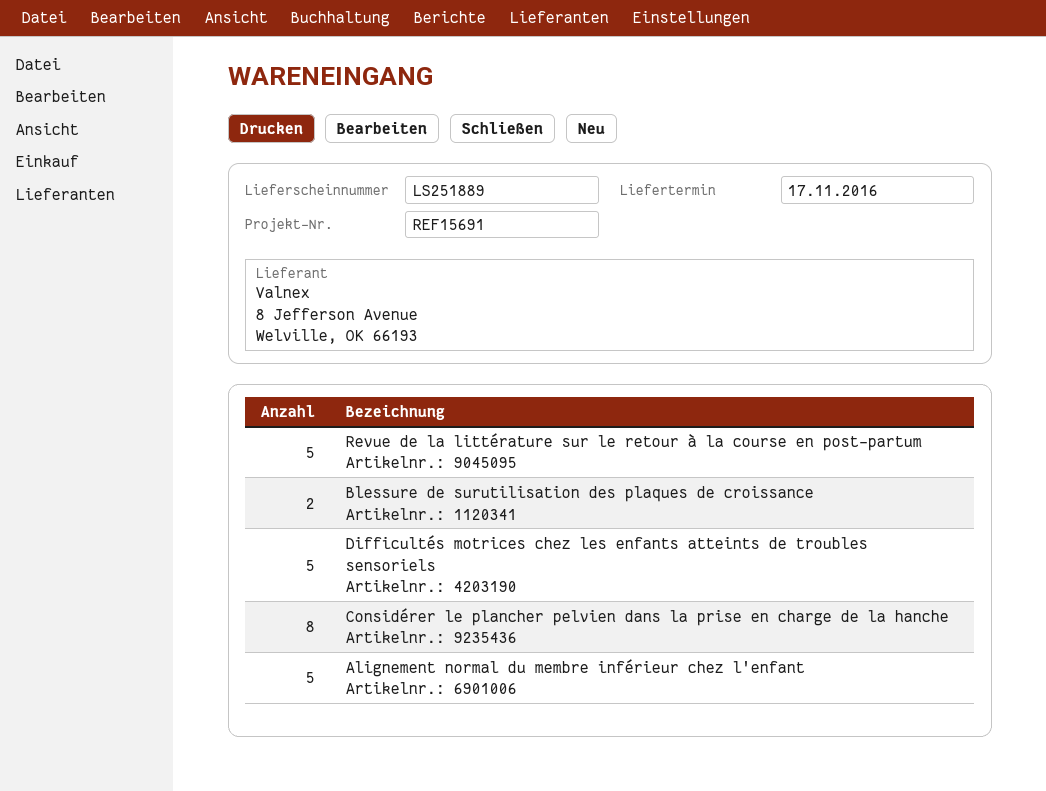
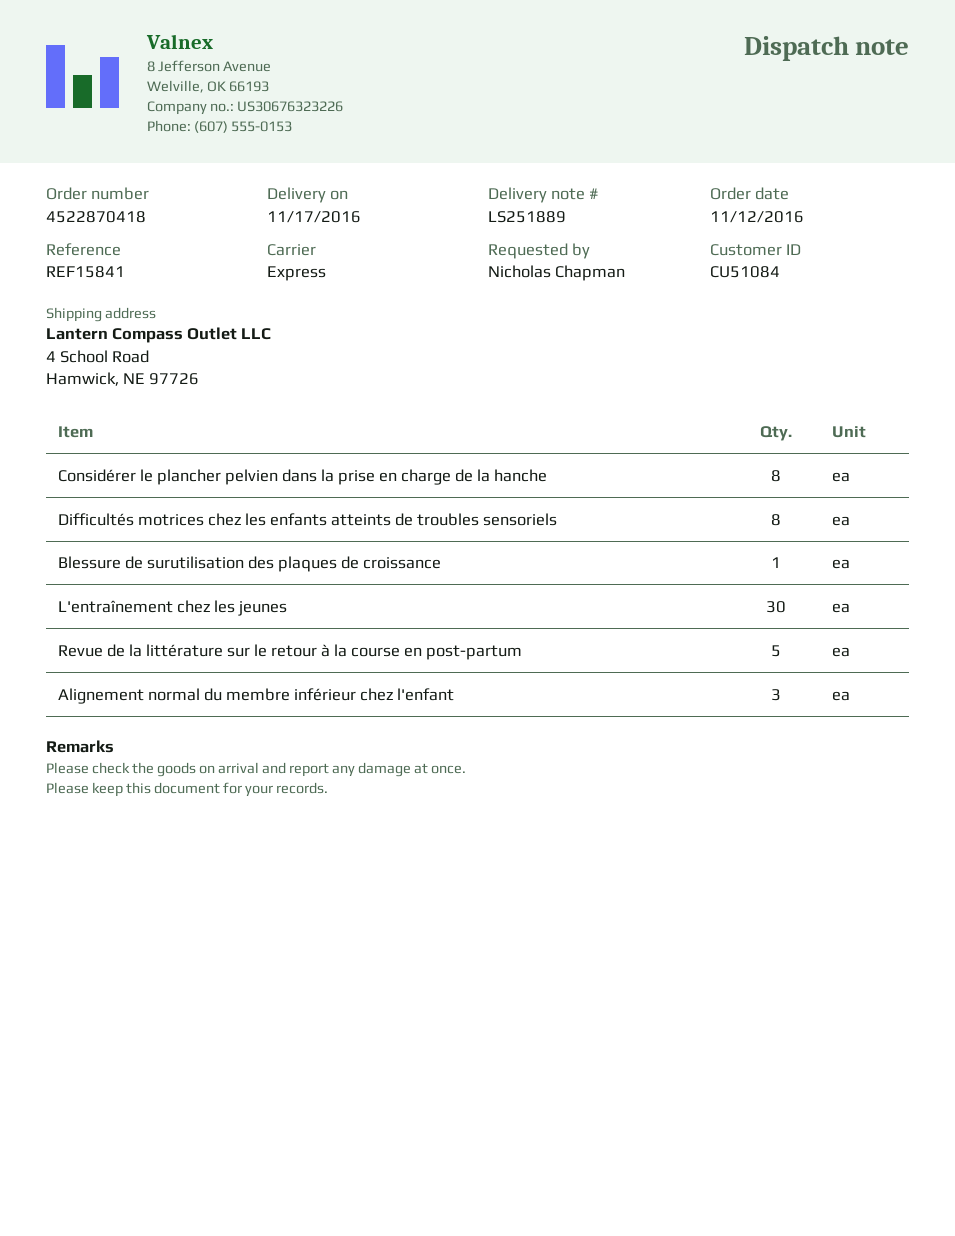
reference: REF15691 -> REF15841
Blessure de surutilisation des plaques de croissance: 2 -> 1
Difficultés motrices chez les enfants atteints de troubles sensoriels: 5 -> 8
Alignement normal du membre inférieur chez l'enfant: 5 -> 3
L'entraînement chez les jeunes: none -> 30

